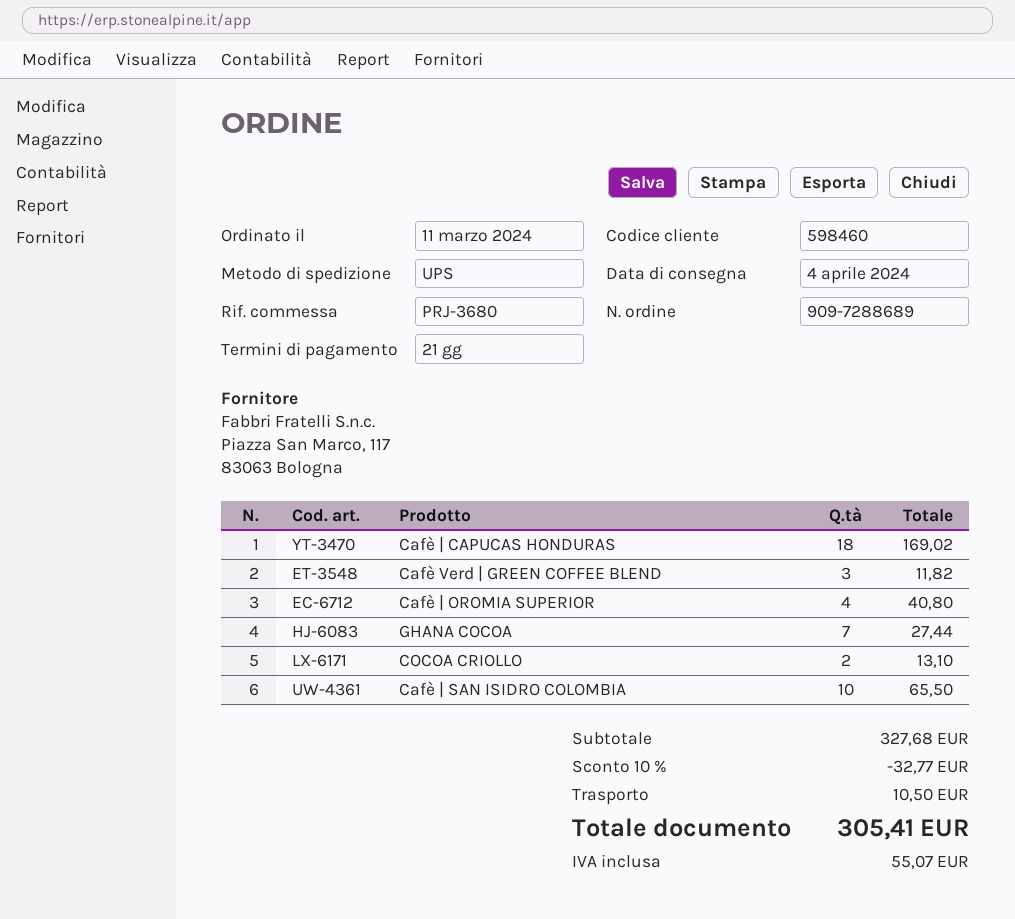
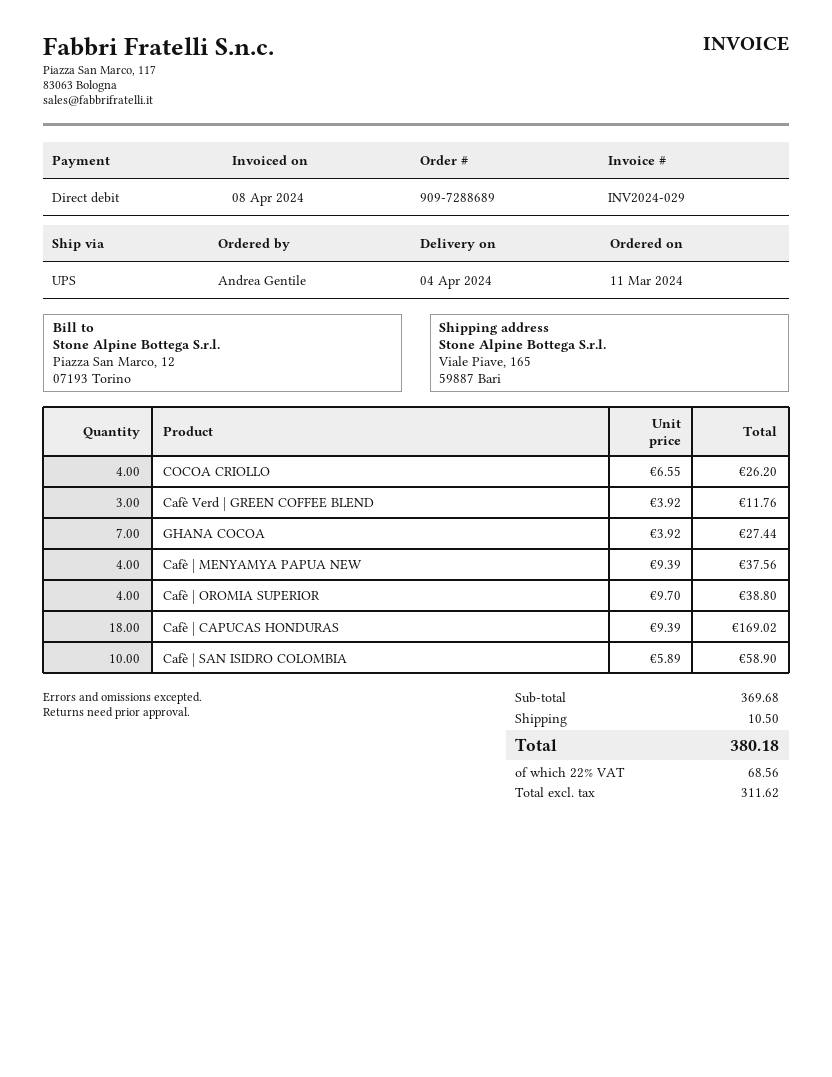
Cafè Verd | GREEN COFFEE BLEND: 3 for 11.82 -> 3 for 11.76
Cafè | OROMIA SUPERIOR: 4 for 40.80 -> 4 for 38.80
COCOA CRIOLLO: 2 for 13.10 -> 4 for 26.20
Cafè | SAN ISIDRO COLOMBIA: 10 for 65.50 -> 10 for 58.90
Cafè | MENYAMYA PAPUA NEW: none -> 4 for 37.56
subtotal: 327.68 -> 369.68
discount: 10% = 32.77 -> none
tax: 55.07 -> 68.56
total: 305.41 -> 380.18

